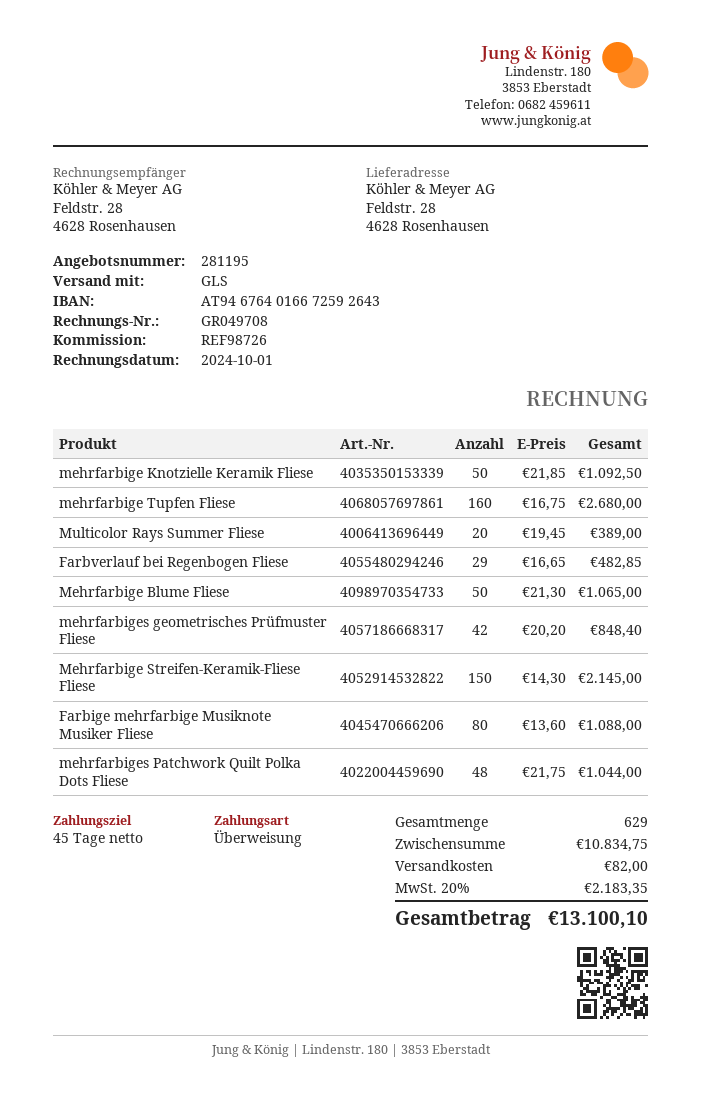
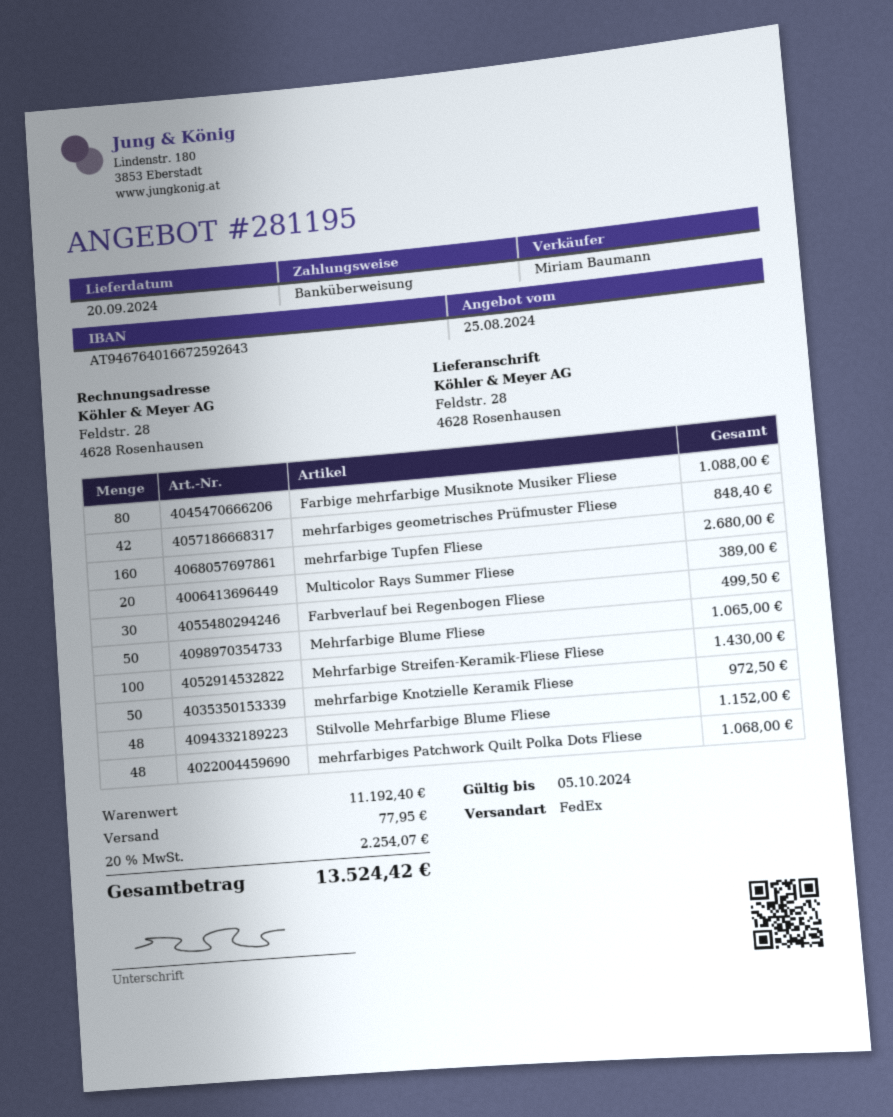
shipping method: GLS -> FedEx
mehrfarbige Knotzielle Keramik Fliese: 50 for 1092.50 -> 50 for 972.50
Farbverlauf bei Regenbogen Fliese: 29 for 482.85 -> 30 for 499.50
Mehrfarbige Streifen-Keramik-Fliese Fliese: 150 for 2145.00 -> 100 for 1430.00
mehrfarbiges Patchwork Quilt Polka Dots Fliese: 48 for 1044.00 -> 48 for 1068.00
Stilvolle Mehrfarbige Blume Fliese: none -> 48 for 1152.00
subtotal: 10834.75 -> 11192.40
shipping: 82.00 -> 77.95
tax: 20% = 2183.35 -> 20% = 2254.07
total: 13100.10 -> 13524.42

